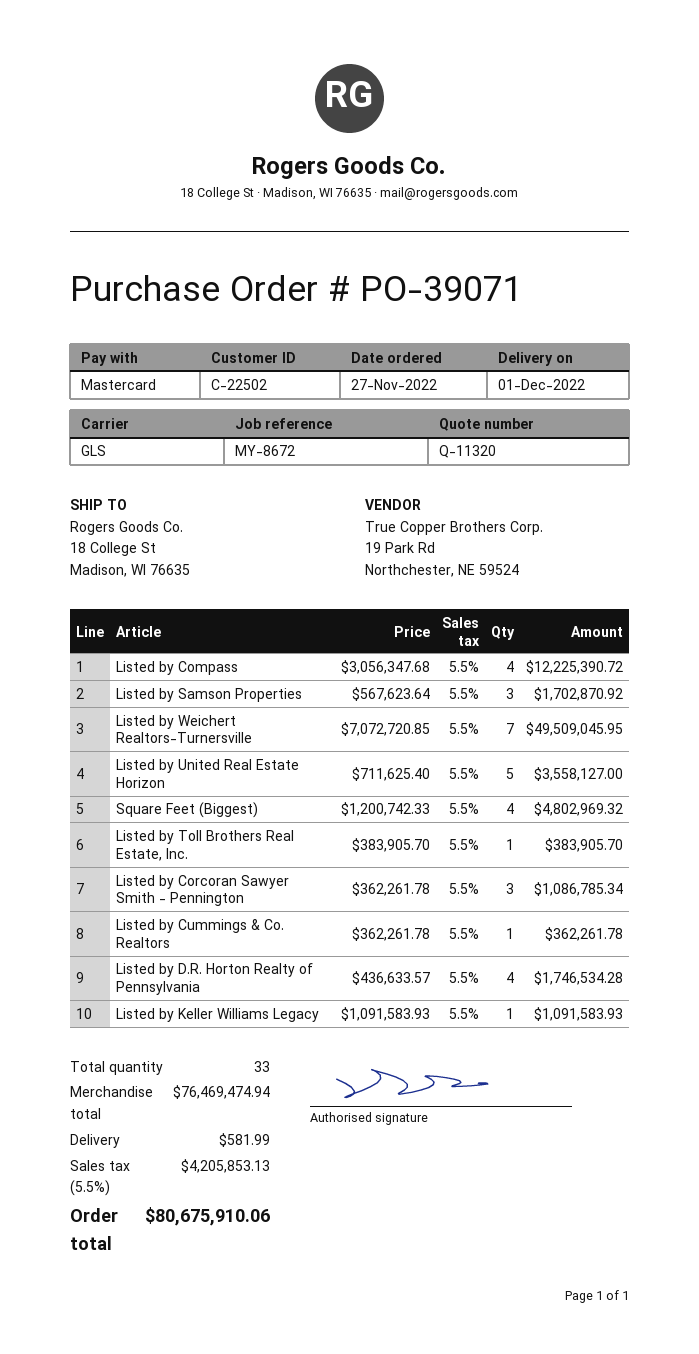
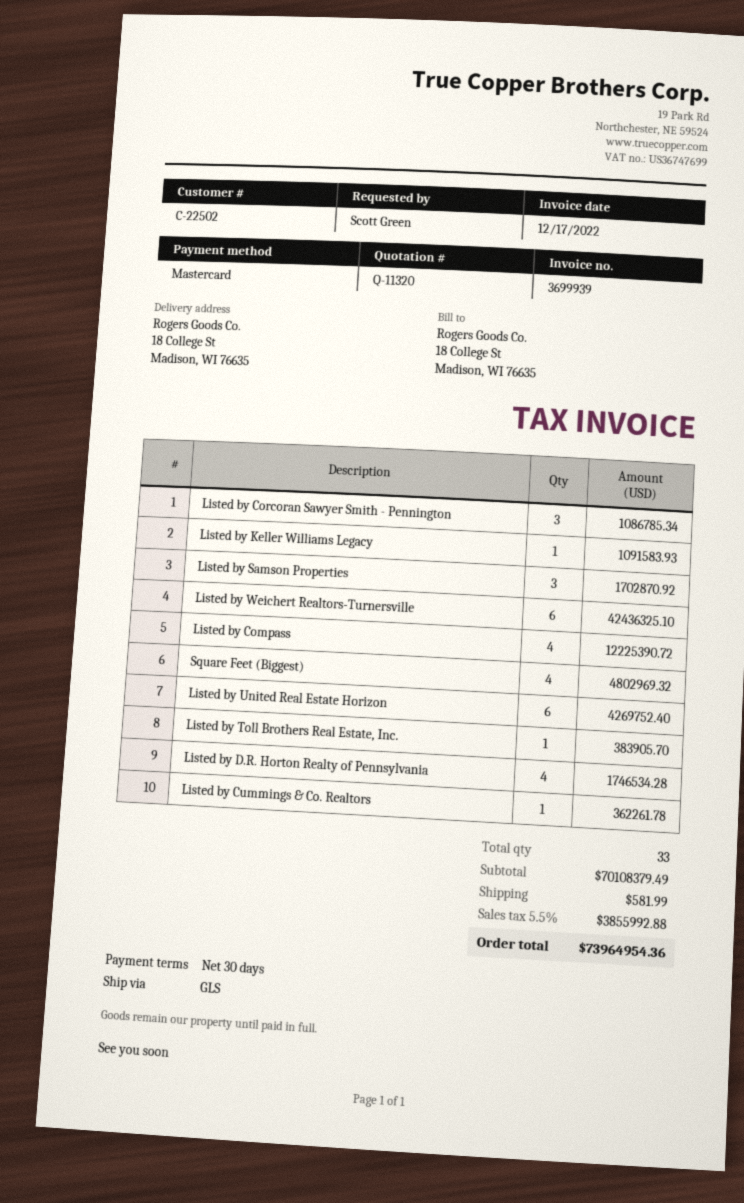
Listed by Weichert Realtors-Turnersville: 7 for 49509045.95 -> 6 for 42436325.10
Listed by United Real Estate Horizon: 5 for 3558127.00 -> 6 for 4269752.40
subtotal: 76469474.94 -> 70108379.49
tax: 5.5% = 4205853.13 -> 5.5% = 3855992.88
total: 80675910.06 -> 73964954.36

